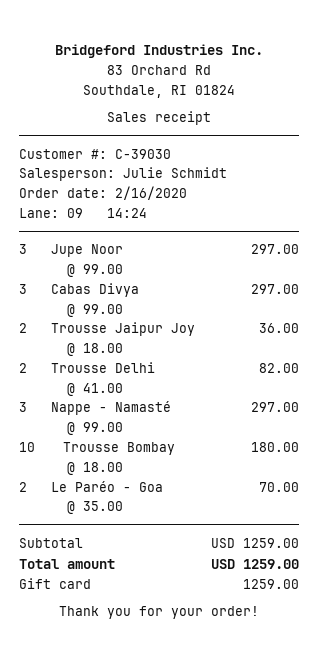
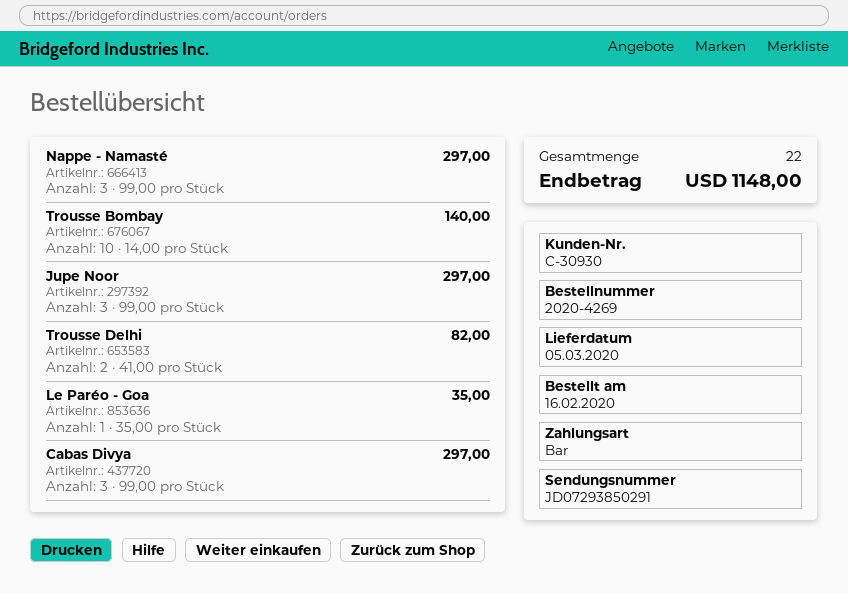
customer number: C-39030 -> C-30930
payment method: gift card -> cash
Trousse Jaipur Joy: 2 x 18.00 = 36.00 -> none
Trousse Bombay: 10 x 18.00 = 180.00 -> 10 x 14.00 = 140.00
Le Paréo - Goa: 2 x 35.00 = 70.00 -> 1 x 35.00 = 35.00
total: 1259.00 -> 1148.00

